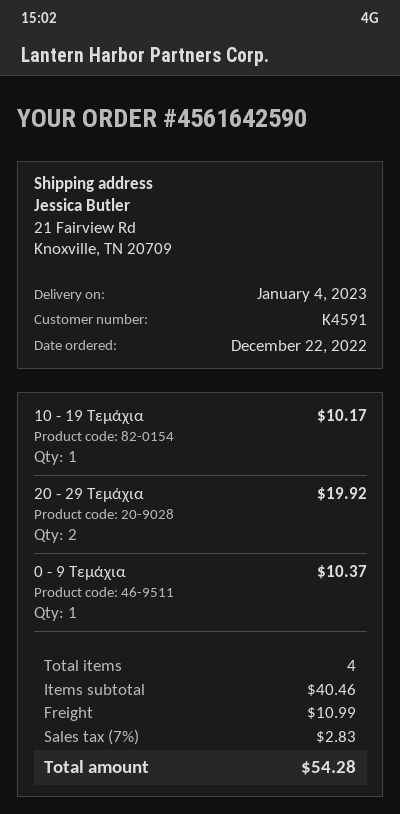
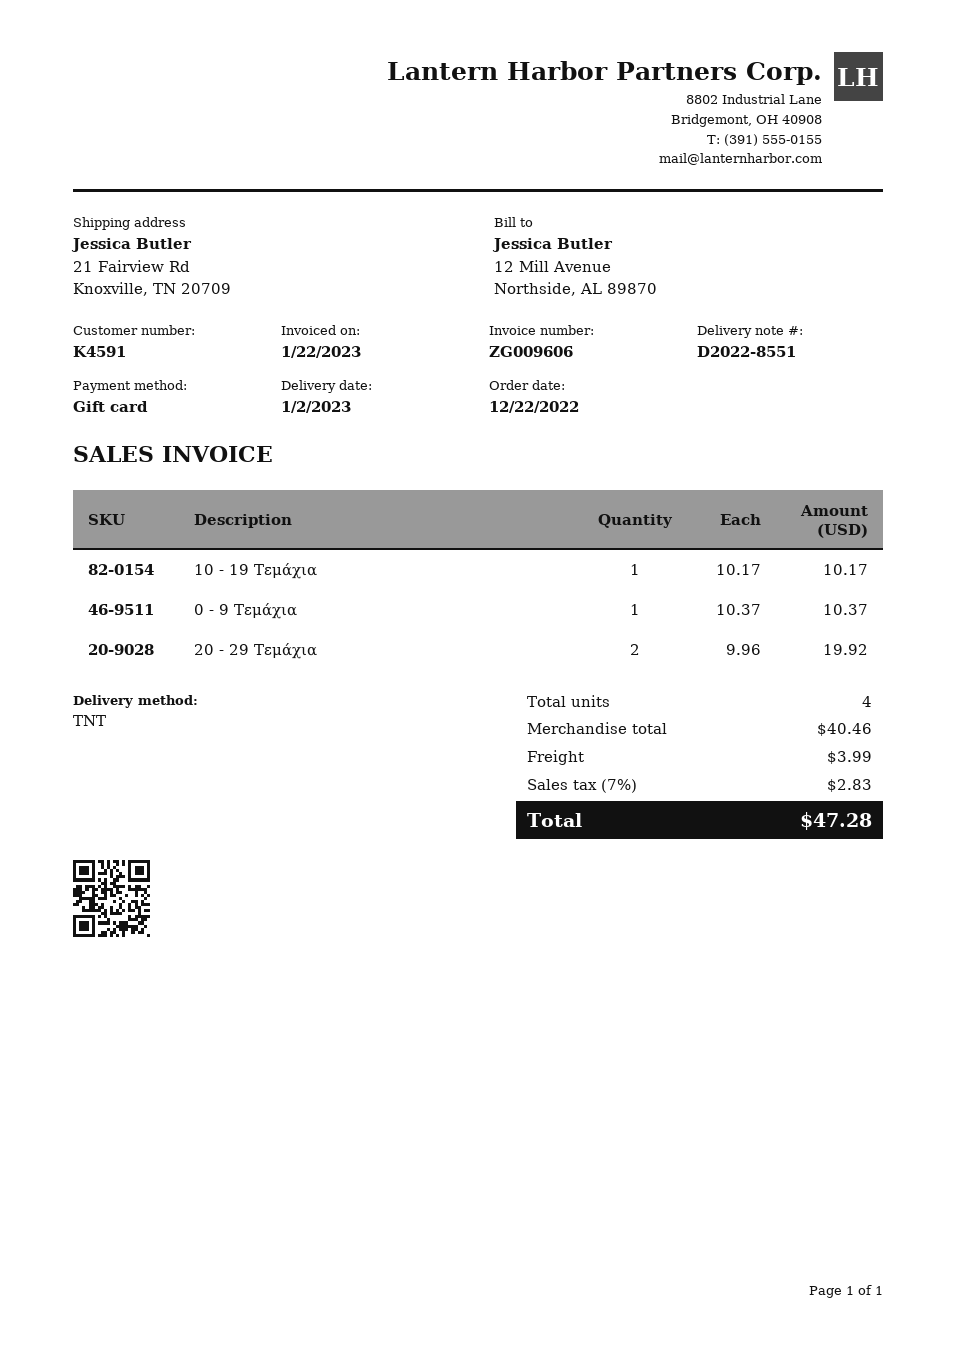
delivery date: 2023-01-04 -> 2023-01-02
shipping: 10.99 -> 3.99
total: 54.28 -> 47.28

